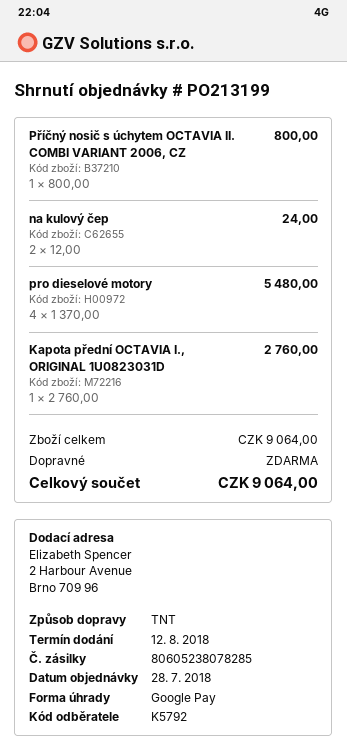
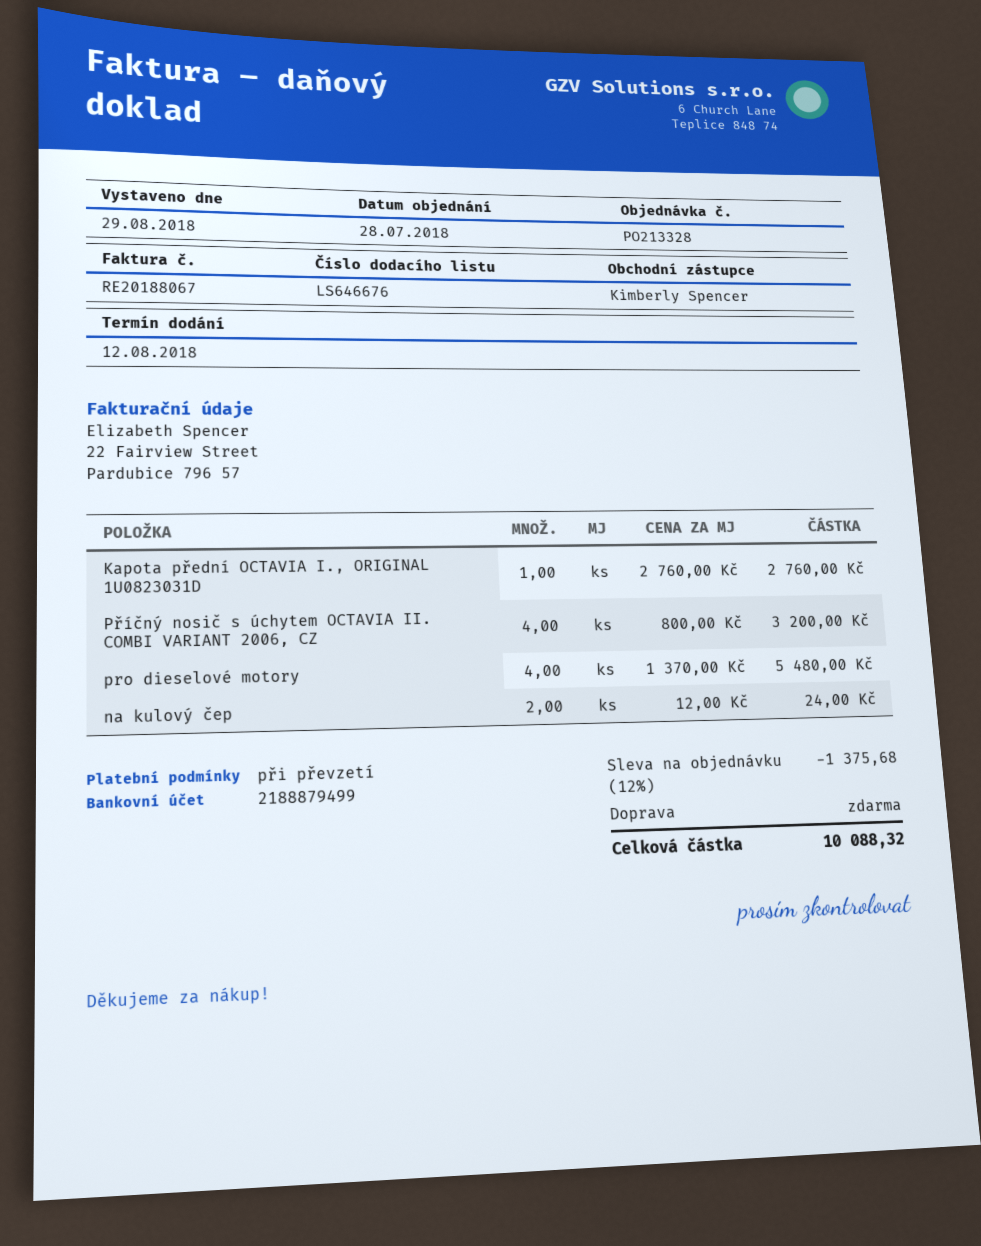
order number: PO213199 -> PO213328
Příčný nosič s úchytem OCTAVIA II. COMBI VARIANT 2006, CZ: 1 x 800.00 = 800.00 -> 4 x 800.00 = 3200.00
discount: none -> 12% = 1375.68
total: 9064.00 -> 10088.32

